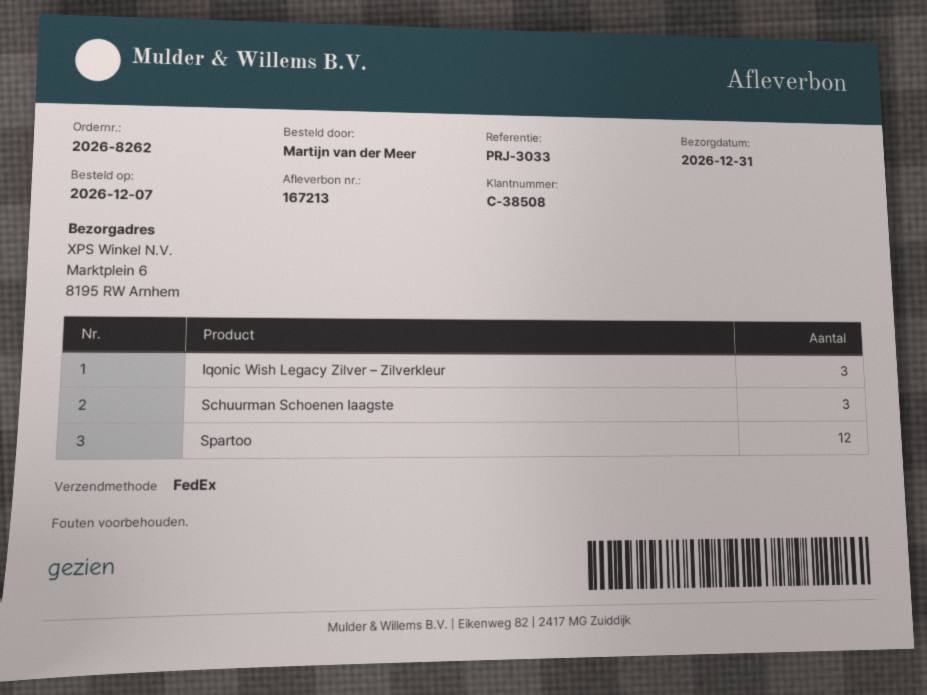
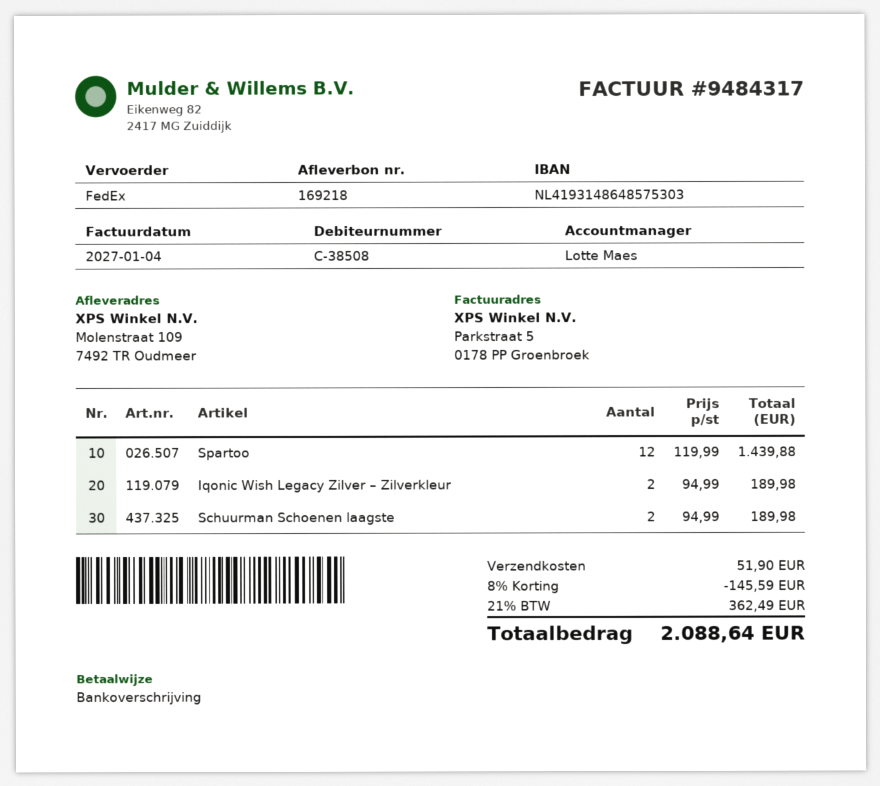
delivery note number: 167213 -> 169218
ship to: Marktplein 6, 8195 RW Arnhem -> Molenstraat 109, 7492 TR Oudmeer
Iqonic Wish Legacy Zilver – Zilverkleur: 3 -> 2
Schuurman Schoenen laagste: 3 -> 2

